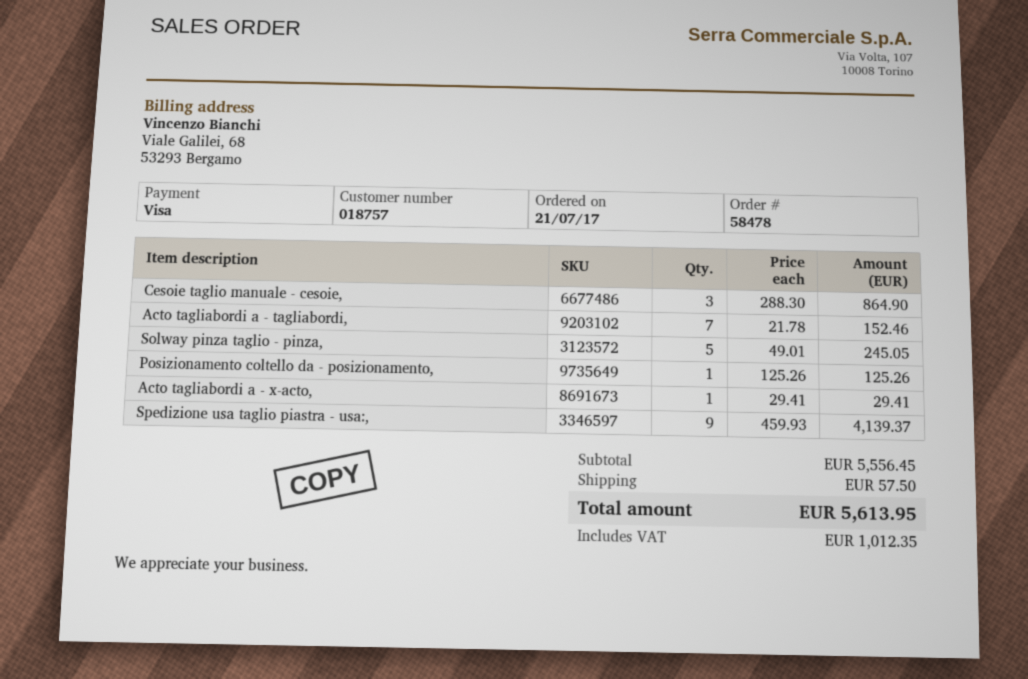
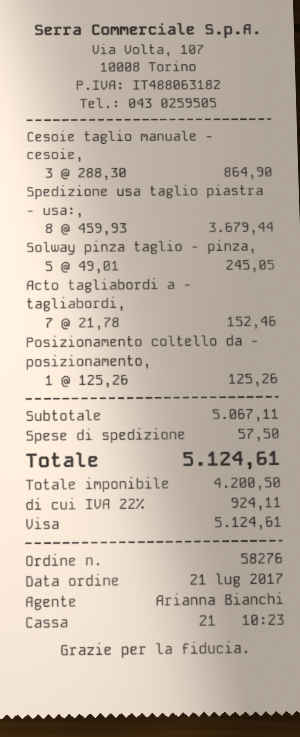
order number: 58478 -> 58276
Acto tagliabordi a - x-acto,: 1 x 29.41 = 29.41 -> none
Spedizione usa taglio piastra - usa:,: 9 x 459.93 = 4139.37 -> 8 x 459.93 = 3679.44
subtotal: 5556.45 -> 5067.11
tax: 1012.35 -> 924.11
total: 5613.95 -> 5124.61

